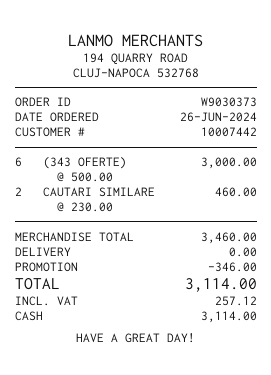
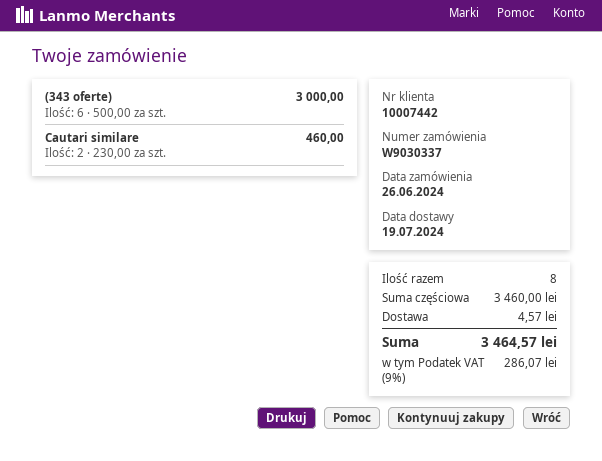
order number: W9030373 -> W9030337
discount: 346.00 -> none
shipping: 0.00 -> 4.57
tax: 257.12 -> 286.07
total: 3114.00 -> 3464.57

